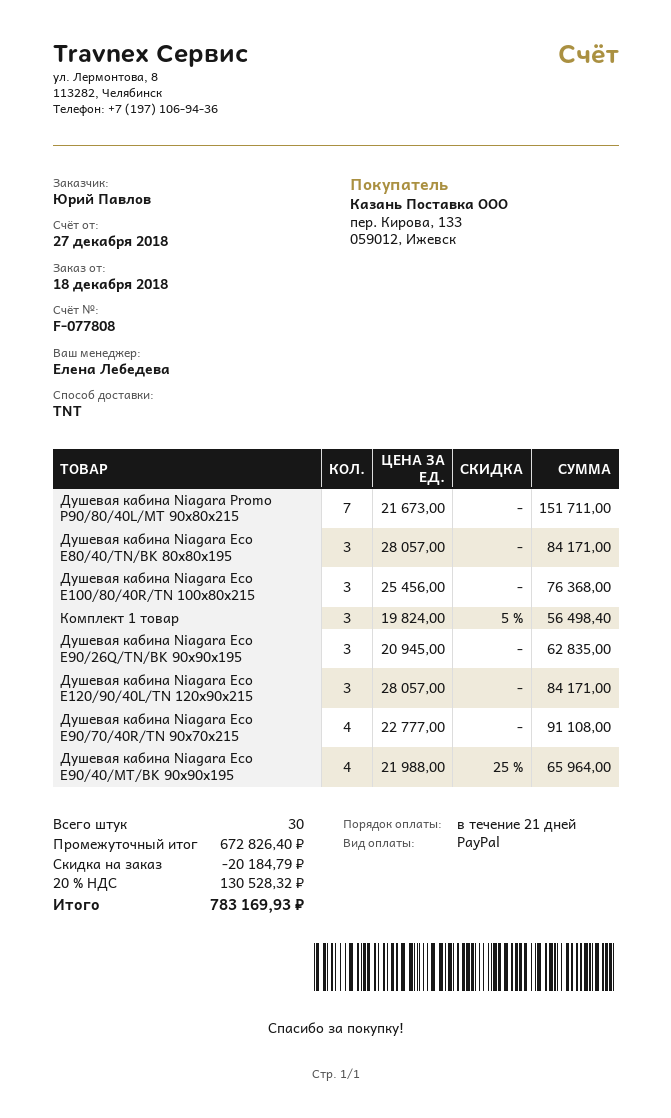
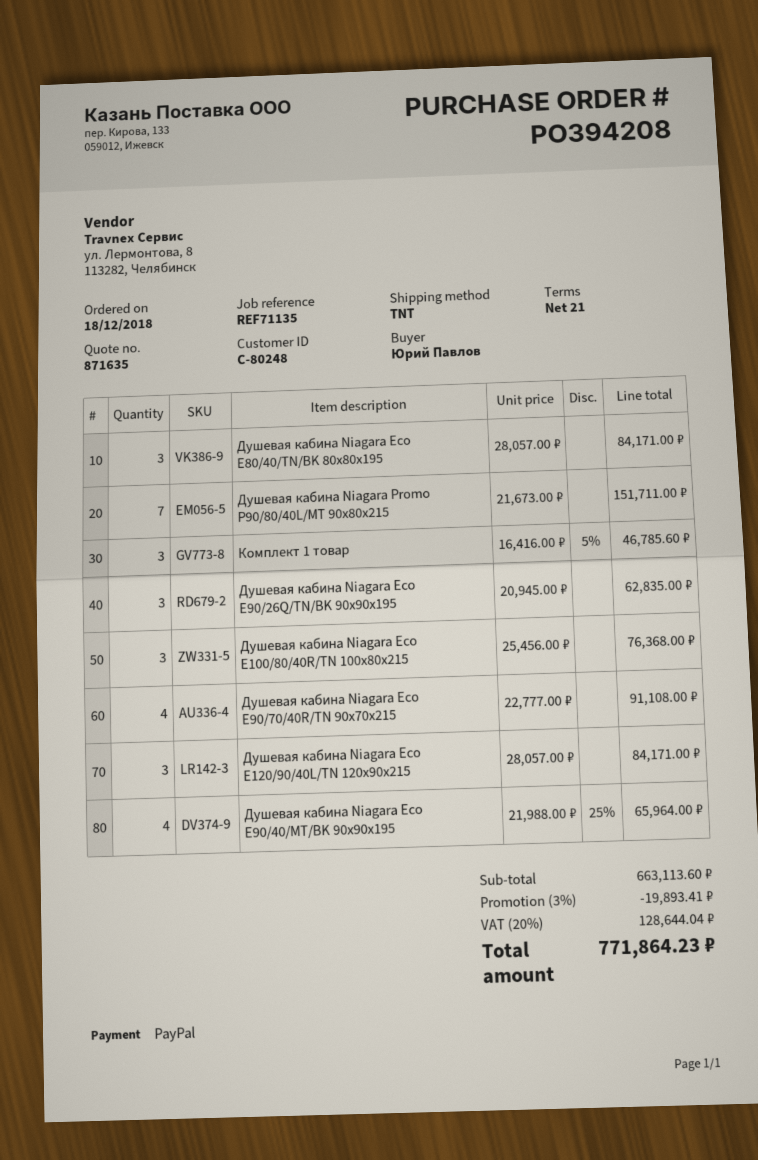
Комплект 1 товар: 3 x 19824.00 - 5% = 56498.40 -> 3 x 16416.00 - 5% = 46785.60
subtotal: 672826.40 -> 663113.60
discount: 20184.79 -> 19893.41
tax: 20% = 130528.32 -> 20% = 128644.04
total: 783169.93 -> 771864.23

